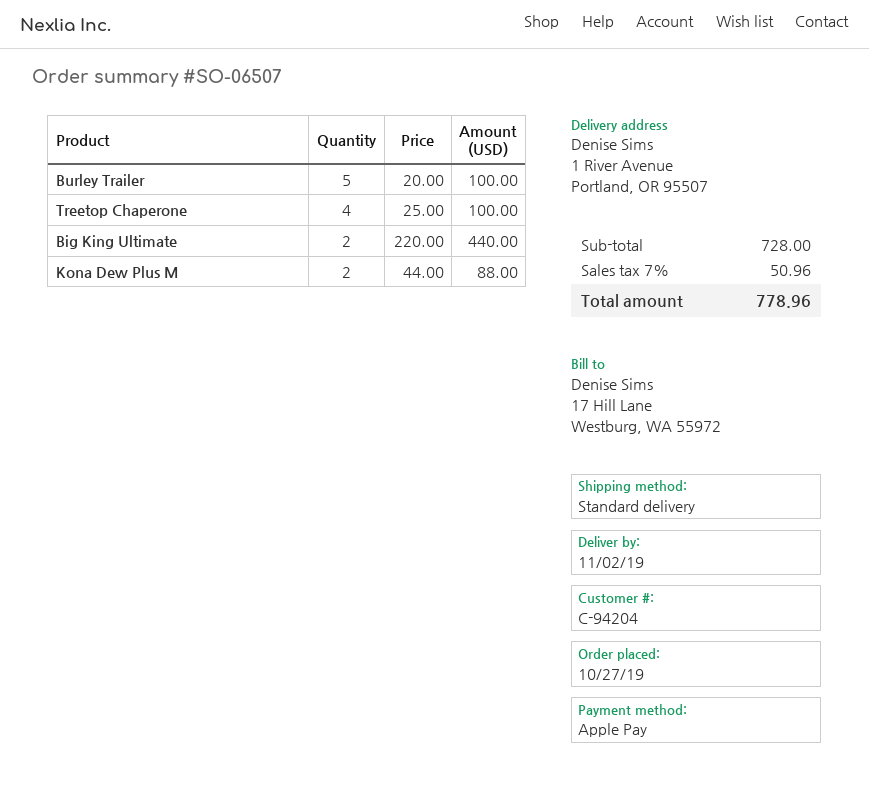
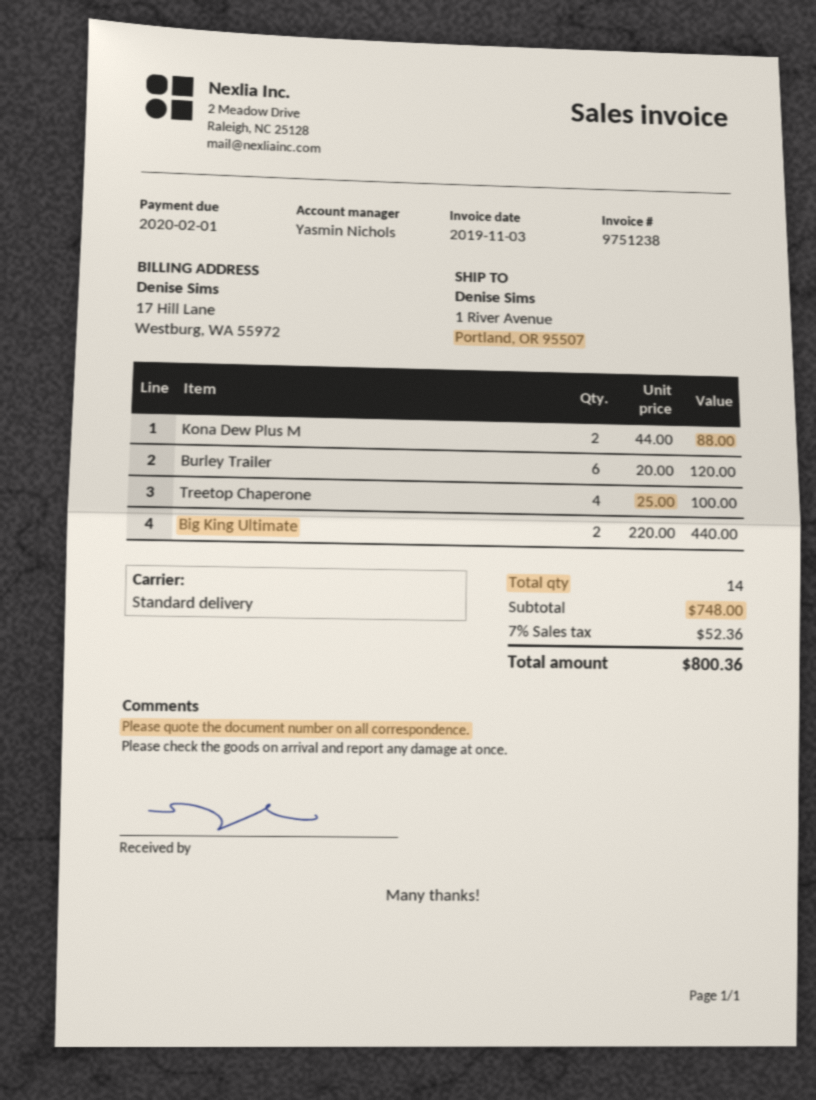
Burley Trailer: 5 x 20.00 = 100.00 -> 6 x 20.00 = 120.00
subtotal: 728.00 -> 748.00
tax: 7% = 50.96 -> 7% = 52.36
total: 778.96 -> 800.36

